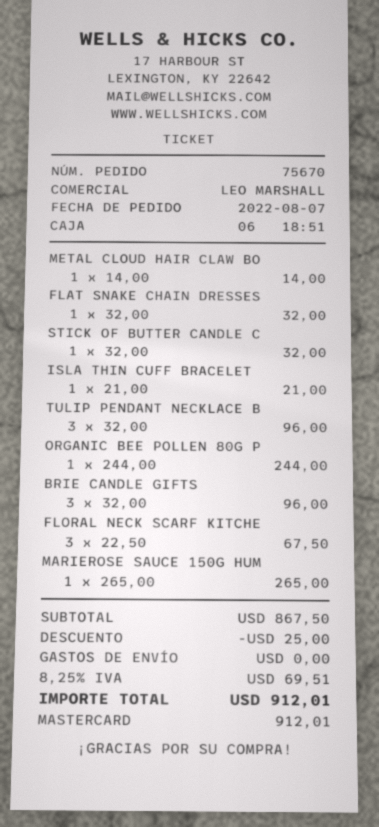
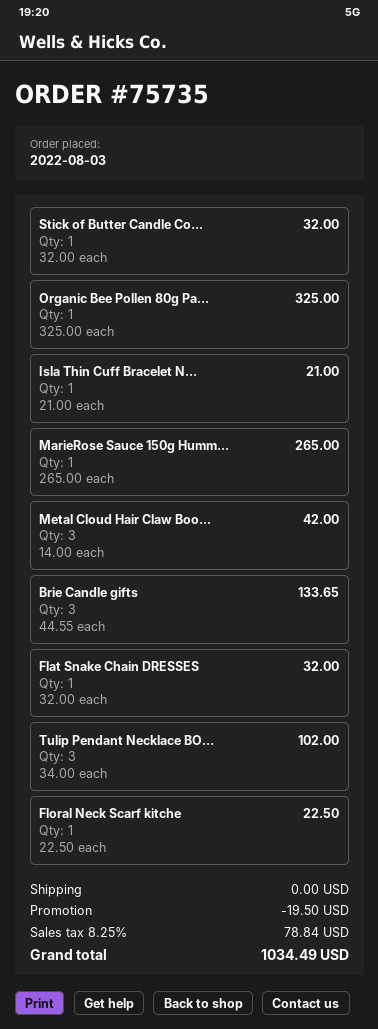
order number: 75670 -> 75735
order date: 2022-08-07 -> 2022-08-03
METAL CLOUD HAIR CLAW BO: 1 x 14.00 = 14.00 -> 3 x 14.00 = 42.00
TULIP PENDANT NECKLACE B: 3 x 32.00 = 96.00 -> 3 x 34.00 = 102.00
ORGANIC BEE POLLEN 80G P: 1 x 244.00 = 244.00 -> 1 x 325.00 = 325.00
BRIE CANDLE GIFTS: 3 x 32.00 = 96.00 -> 3 x 44.55 = 133.65
FLORAL NECK SCARF KITCHE: 3 x 22.50 = 67.50 -> 1 x 22.50 = 22.50
discount: 25.00 -> 19.50
tax: 8.25% = 69.51 -> 8.25% = 78.84
total: 912.01 -> 1034.49

